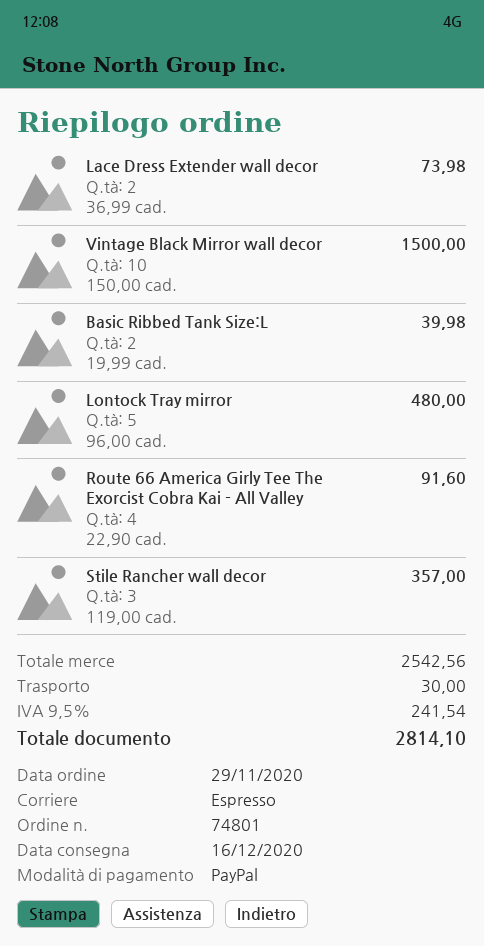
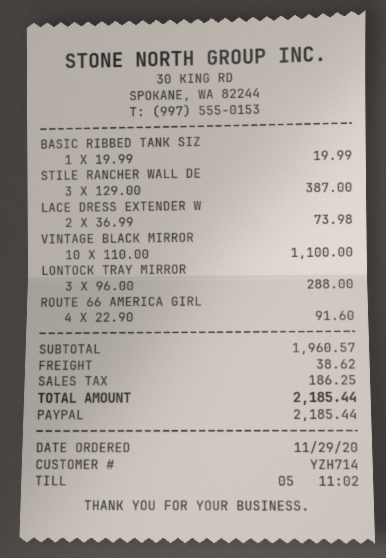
Vintage Black Mirror wall decor: 10 x 150.00 = 1500.00 -> 10 x 110.00 = 1100.00
Basic Ribbed Tank Size:L: 2 x 19.99 = 39.98 -> 1 x 19.99 = 19.99
Lontock Tray mirror: 5 x 96.00 = 480.00 -> 3 x 96.00 = 288.00
Stile Rancher wall decor: 3 x 119.00 = 357.00 -> 3 x 129.00 = 387.00
subtotal: 2542.56 -> 1960.57
shipping: 30.00 -> 38.62
tax: 241.54 -> 186.25
total: 2814.10 -> 2185.44

